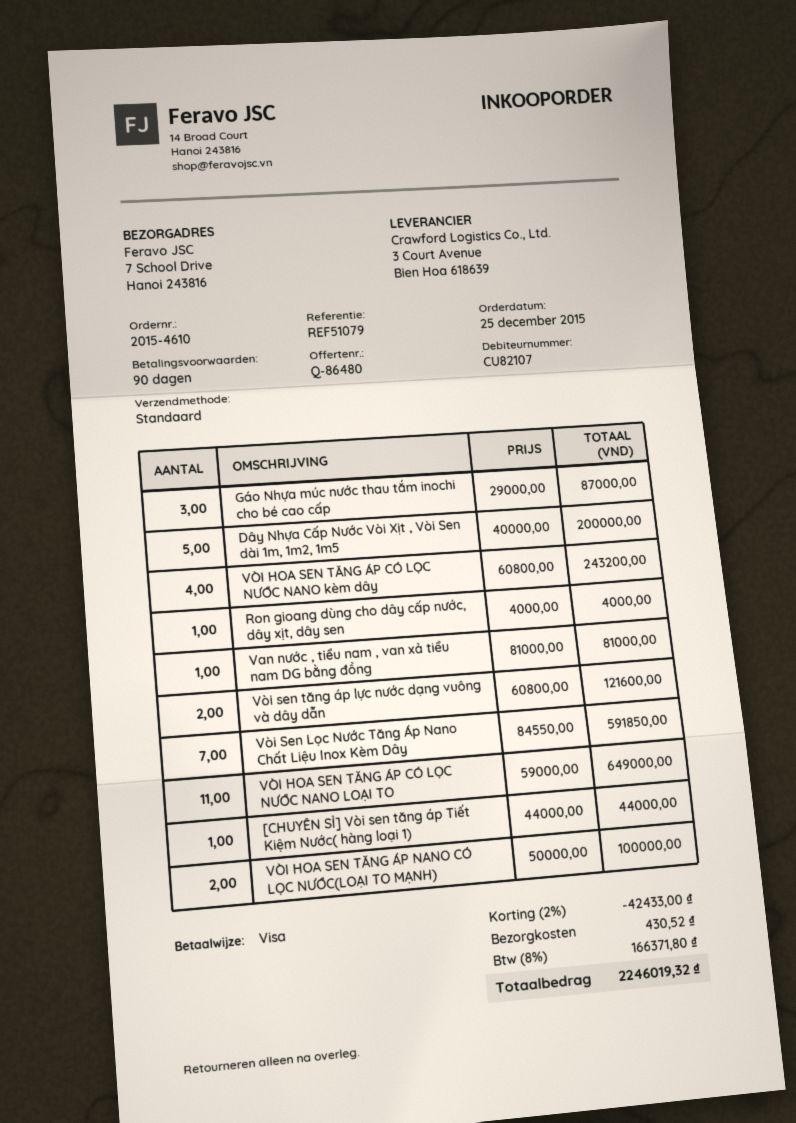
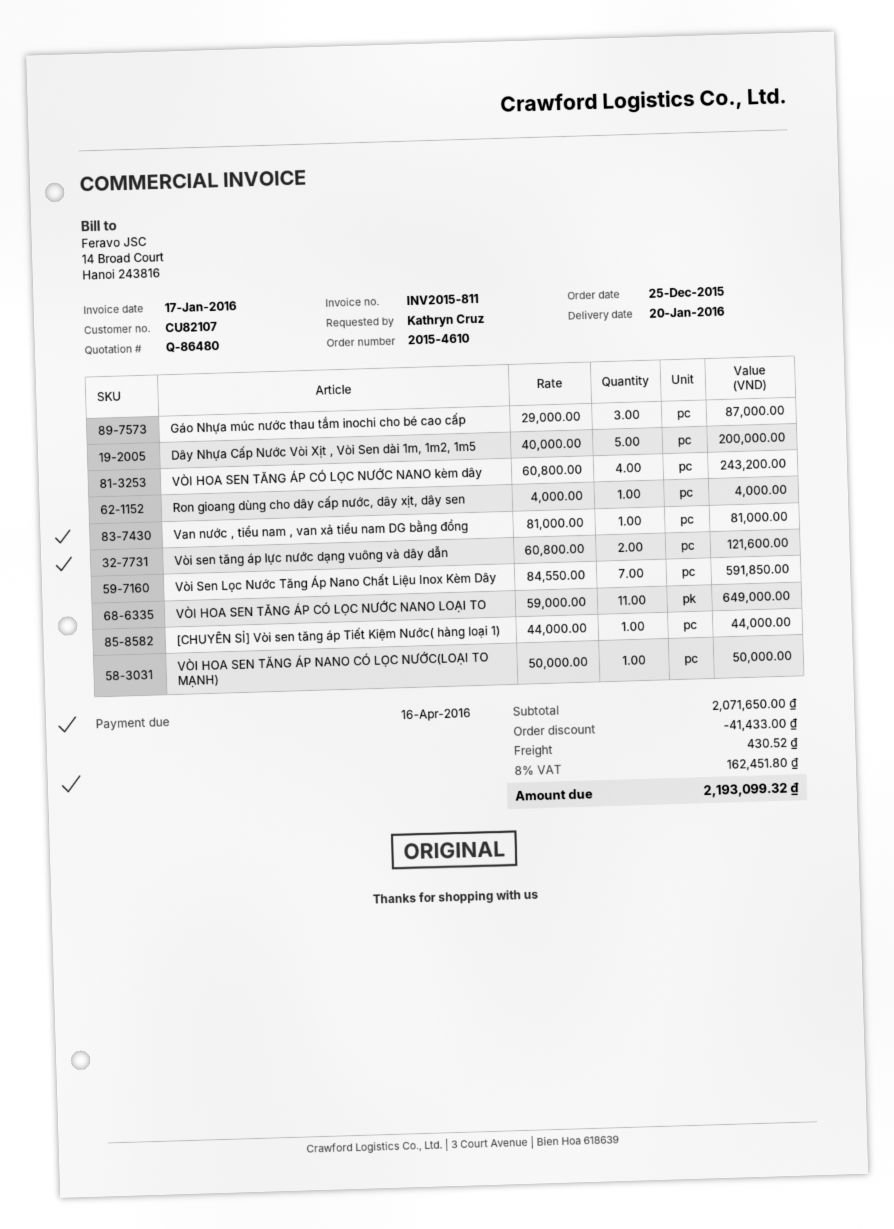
VÒI HOA SEN TĂNG ÁP NANO CÓ LỌC NƯỚC(LOẠI TO MẠNH): 2 x 50000.00 = 100000.00 -> 1 x 50000.00 = 50000.00
discount: 42433.00 -> 41433.00
tax: 8% = 166371.80 -> 8% = 162451.80
total: 2246019.32 -> 2193099.32

